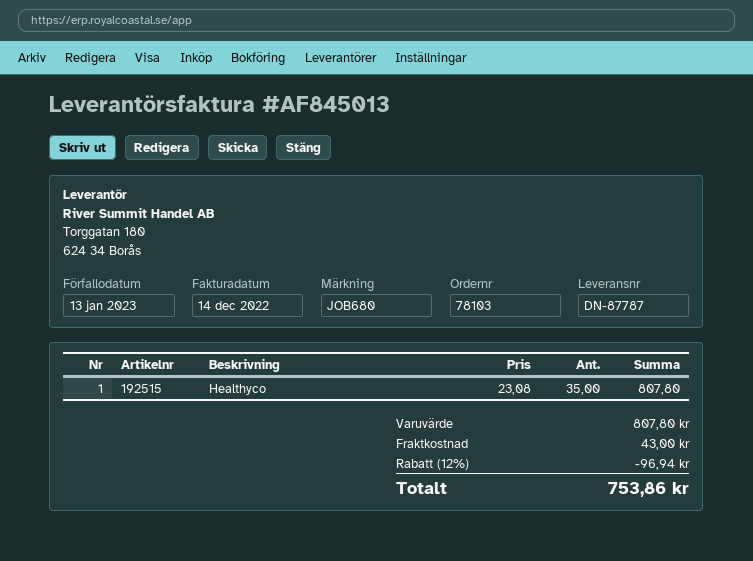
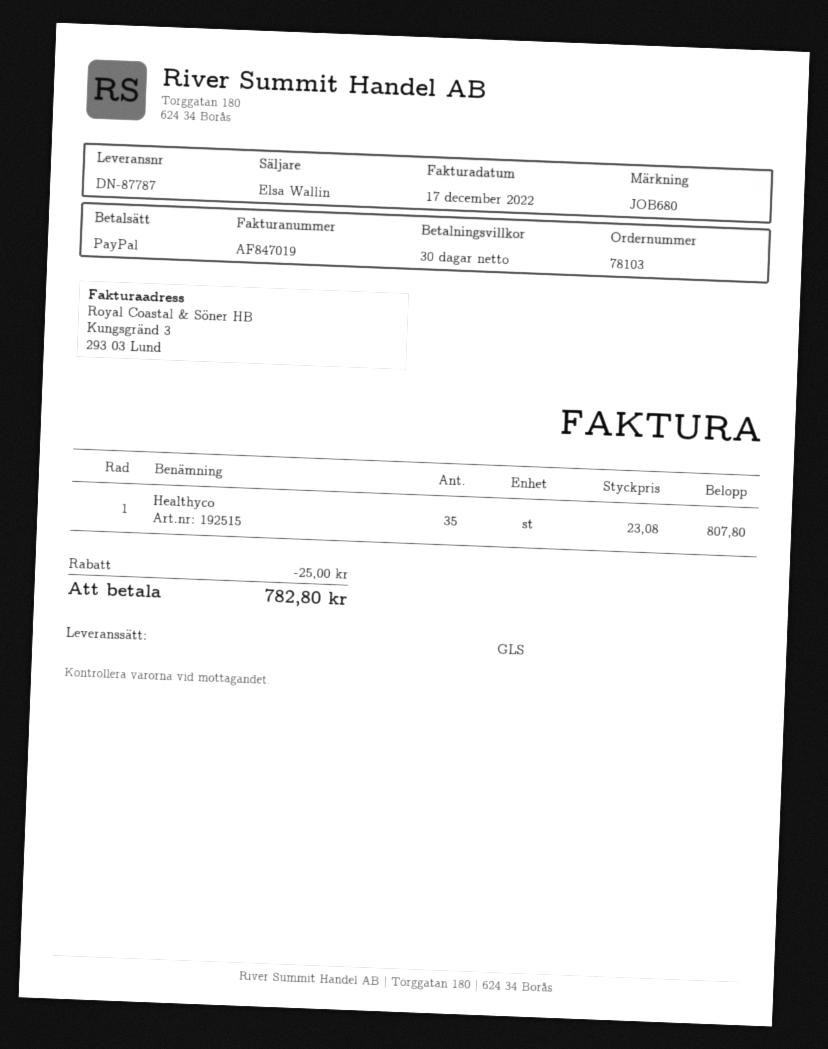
invoice number: AF845013 -> AF847019
invoice date: 2022-12-14 -> 2022-12-17
discount: 96.94 -> 25.00
shipping: 43.00 -> none
total: 753.86 -> 782.80

